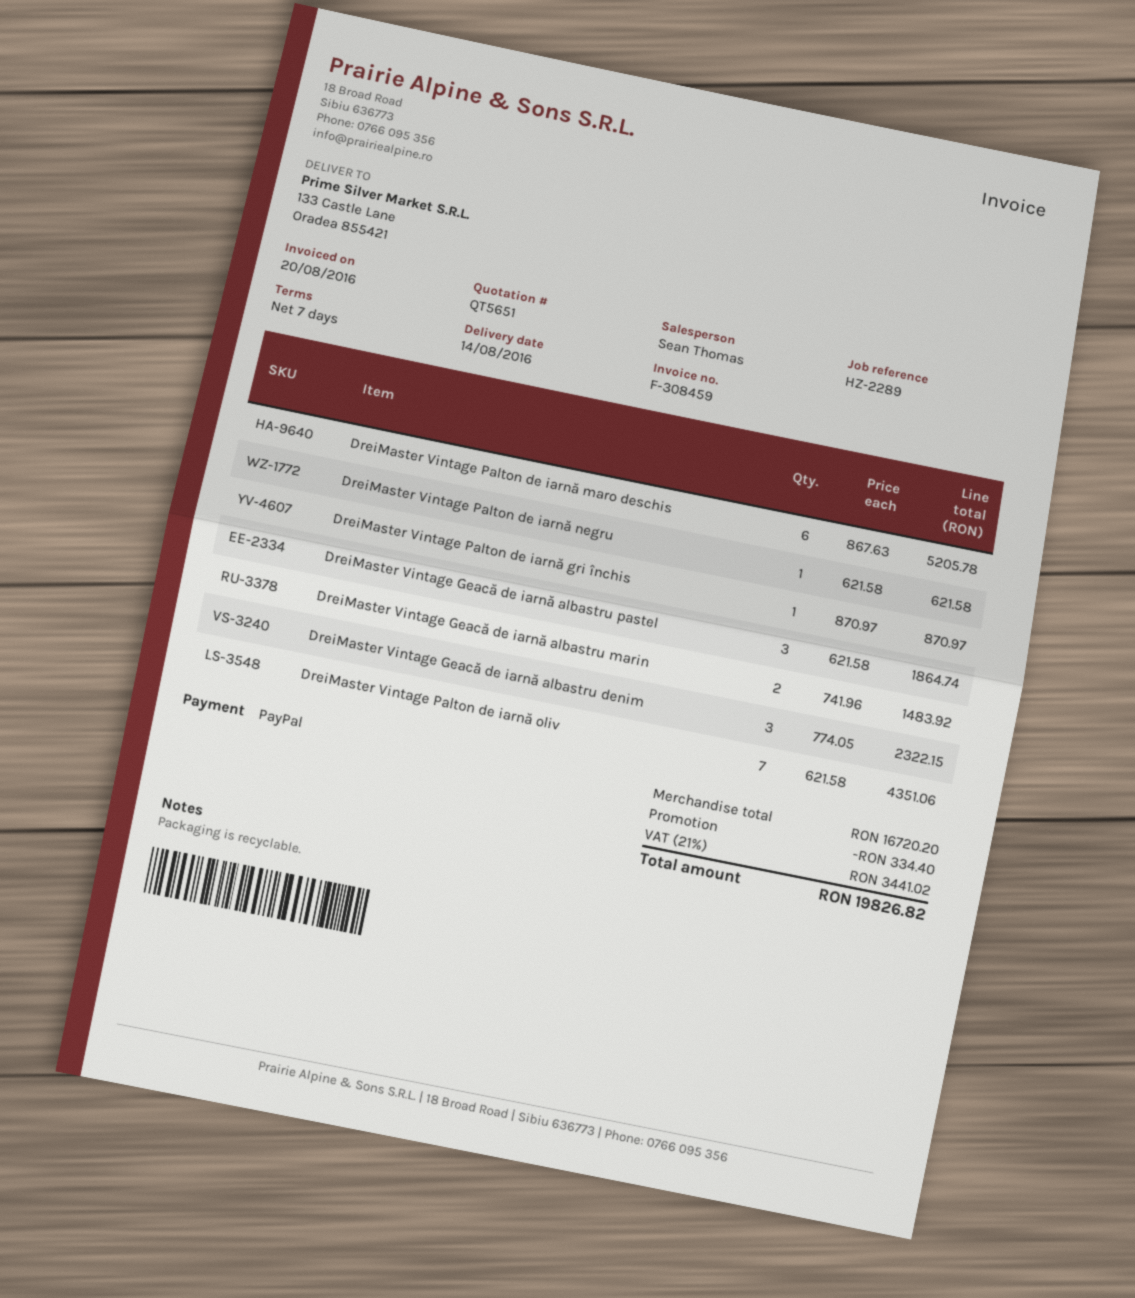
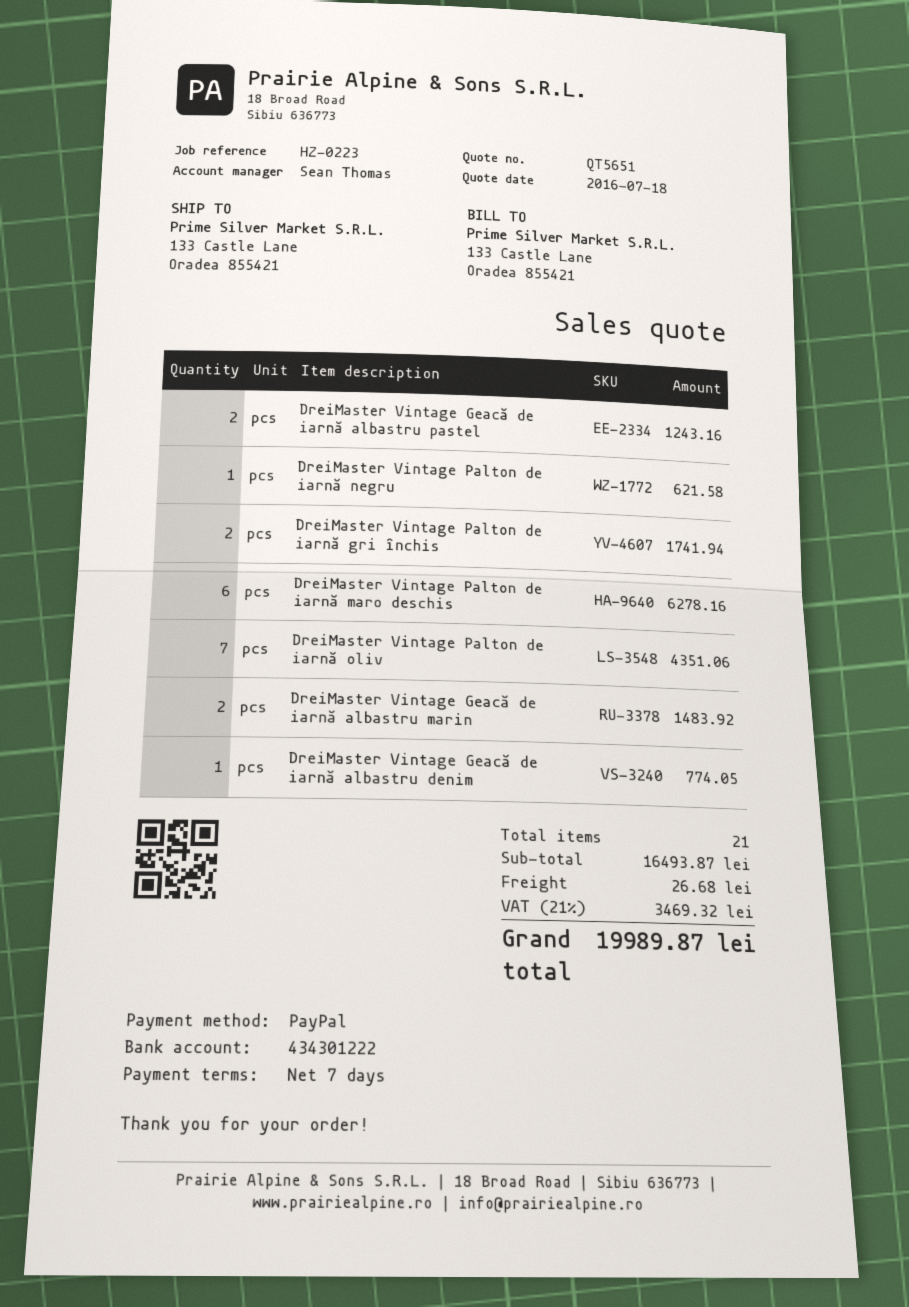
reference: HZ-2289 -> HZ-0223
DreiMaster Vintage Palton de iarnă maro deschis: 6 for 5205.78 -> 6 for 6278.16
DreiMaster Vintage Palton de iarnă gri închis: 1 for 870.97 -> 2 for 1741.94
DreiMaster Vintage Geacă de iarnă albastru pastel: 3 for 1864.74 -> 2 for 1243.16
DreiMaster Vintage Geacă de iarnă albastru denim: 3 for 2322.15 -> 1 for 774.05
subtotal: 16720.20 -> 16493.87
discount: 334.40 -> none
shipping: none -> 26.68
tax: 21% = 3441.02 -> 21% = 3469.32
total: 19826.82 -> 19989.87

